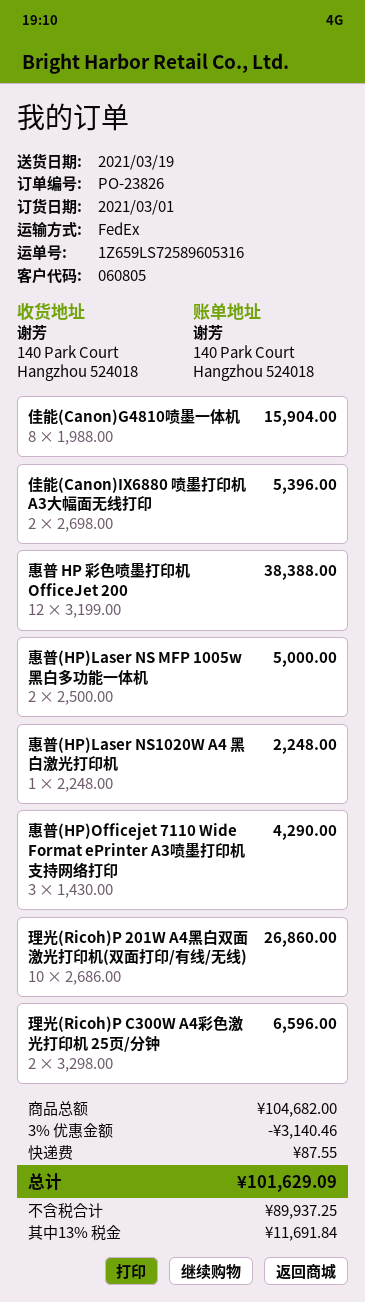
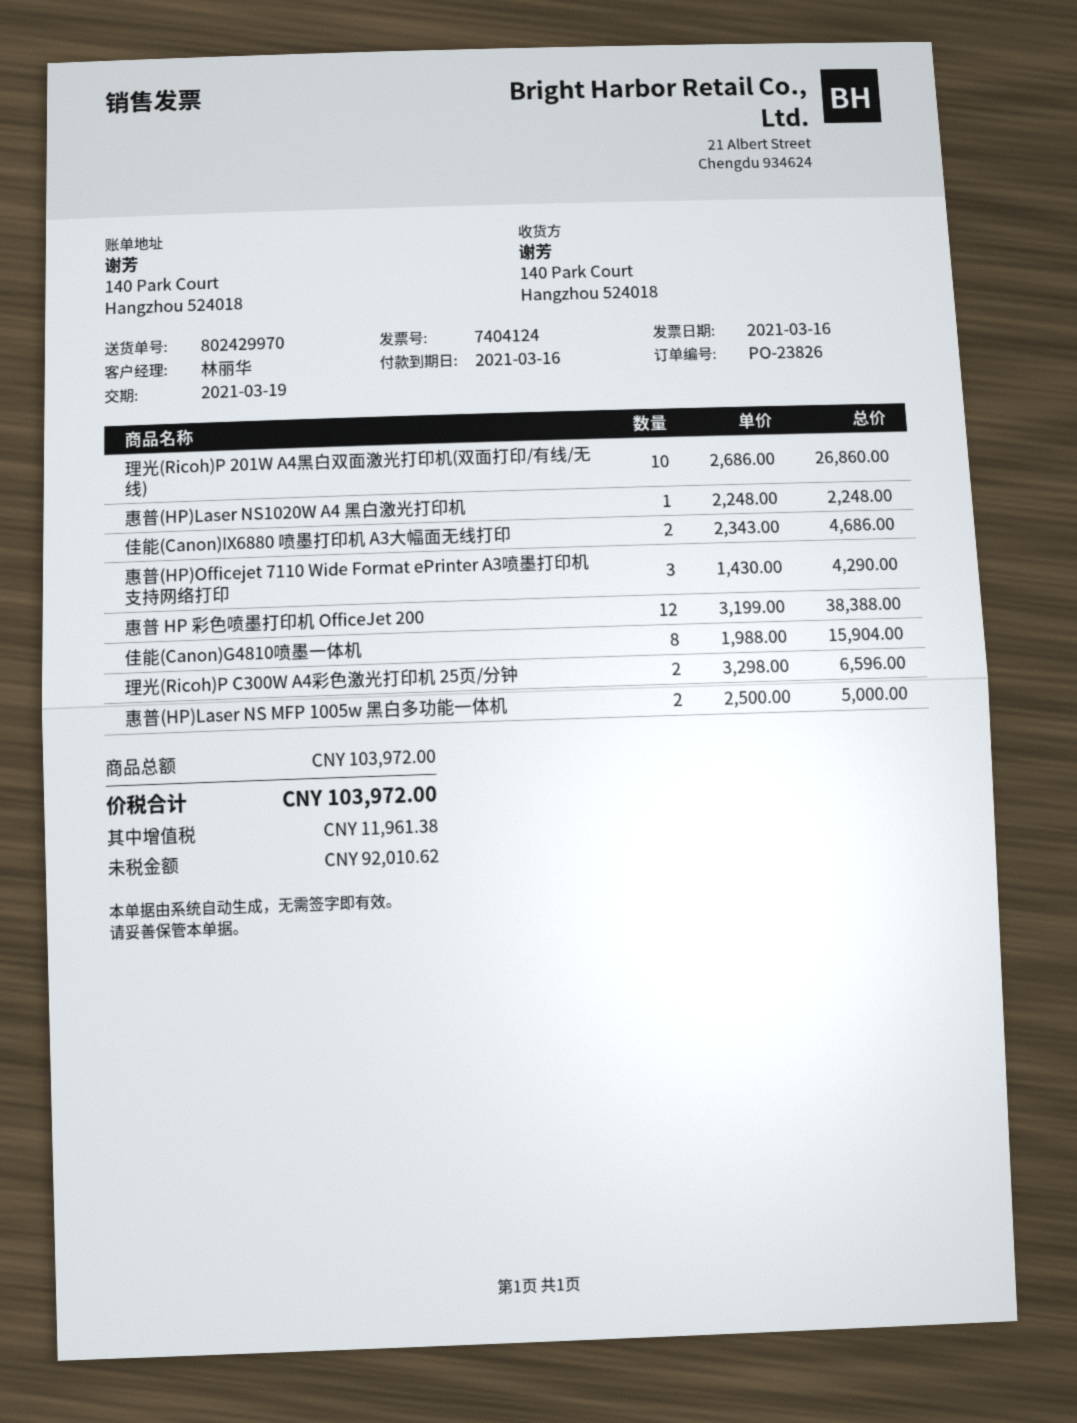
佳能(Canon)IX6880 喷墨打印机 A3大幅面无线打印: 2 x 2698.00 = 5396.00 -> 2 x 2343.00 = 4686.00
subtotal: 104682.00 -> 103972.00
discount: 3% = 3140.46 -> none
shipping: 87.55 -> none
net: 89937.25 -> 92010.62
tax: 11691.84 -> 11961.38
total: 101629.09 -> 103972.00

